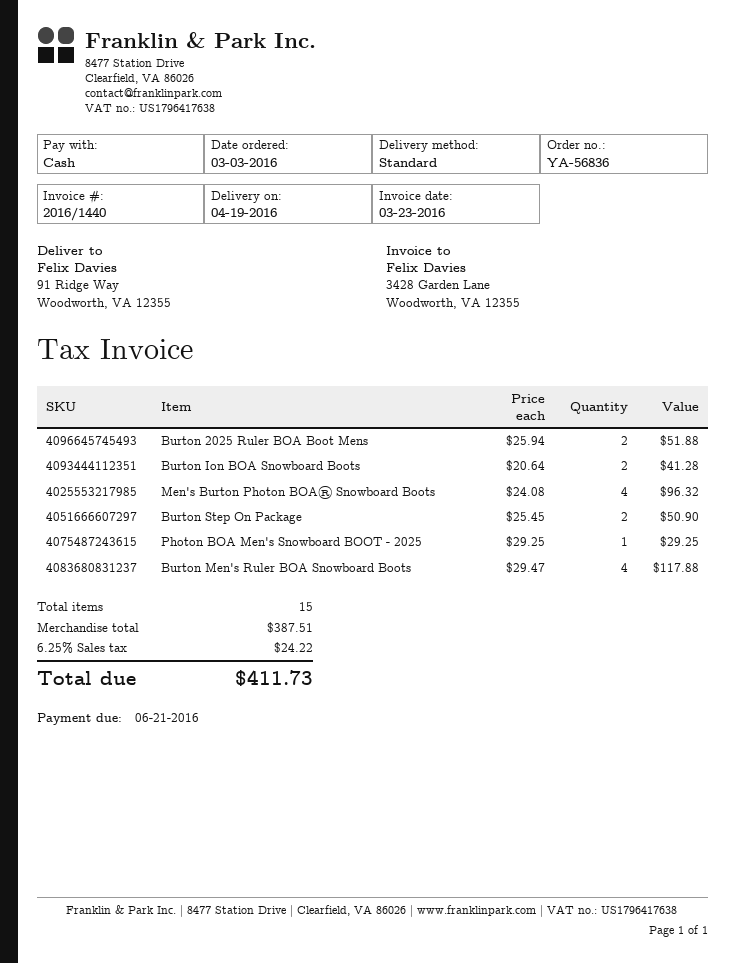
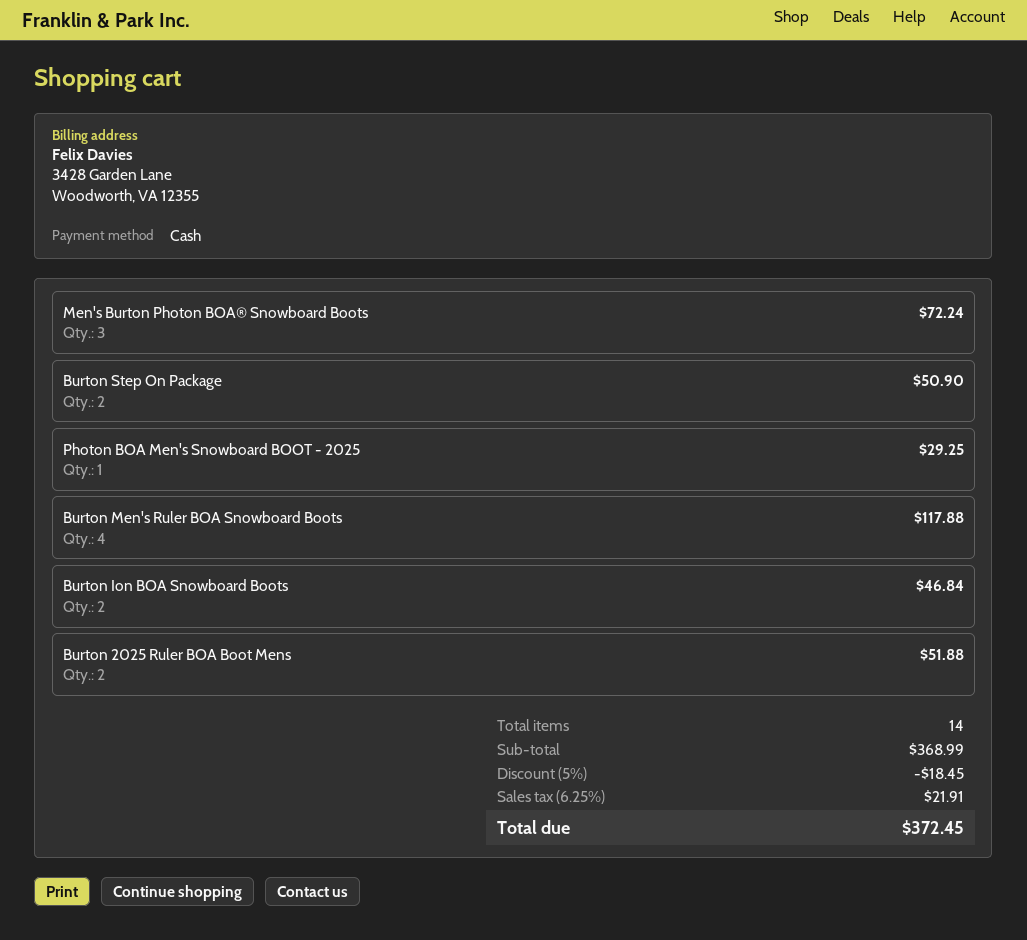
Burton Ion BOA Snowboard Boots: 2 for 41.28 -> 2 for 46.84
Men's Burton Photon BOA® Snowboard Boots: 4 for 96.32 -> 3 for 72.24
total quantity: 15 -> 14
subtotal: 387.51 -> 368.99
discount: none -> 5% = 18.45
tax: 6.25% = 24.22 -> 6.25% = 21.91
total: 411.73 -> 372.45

